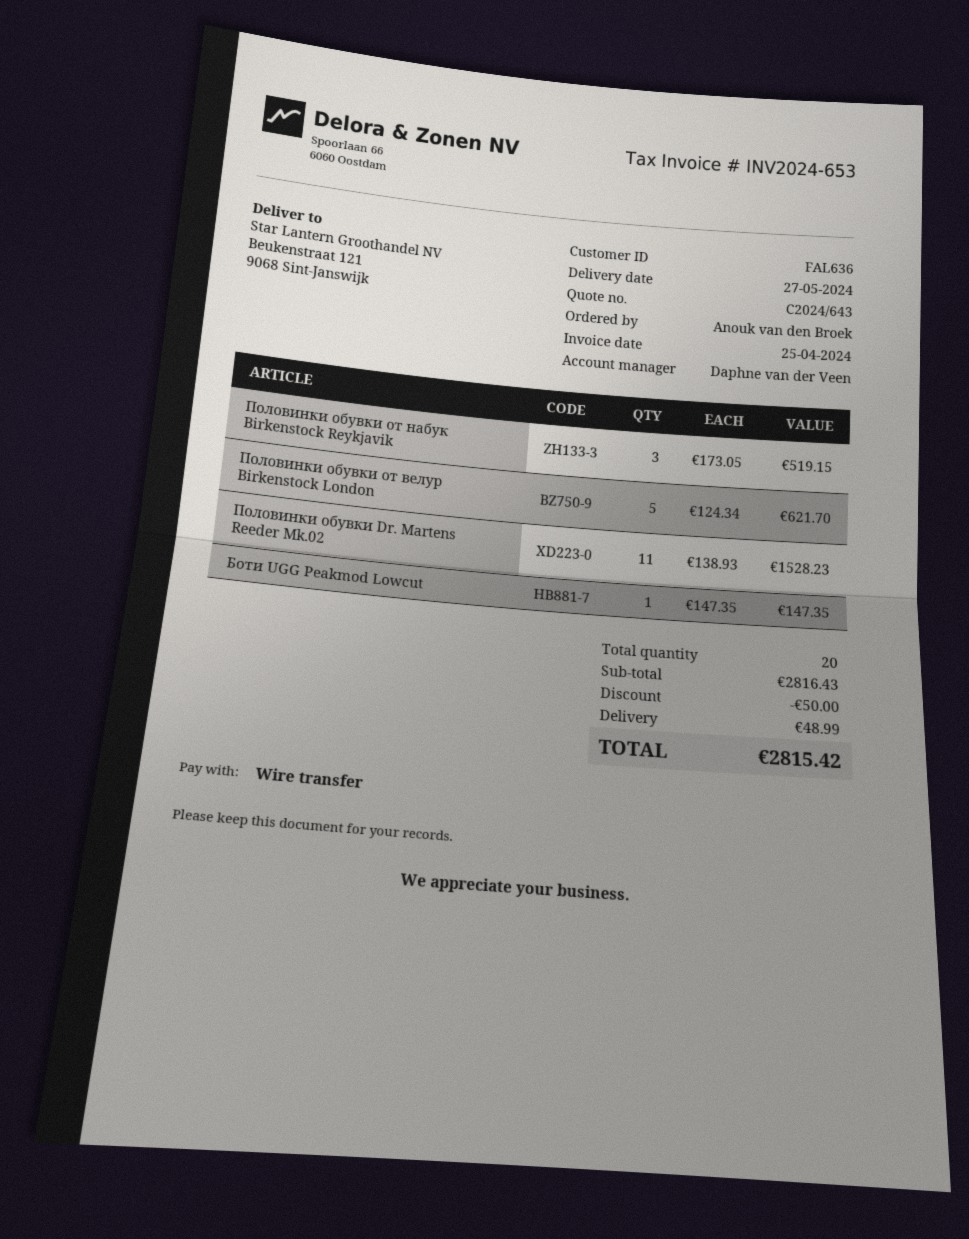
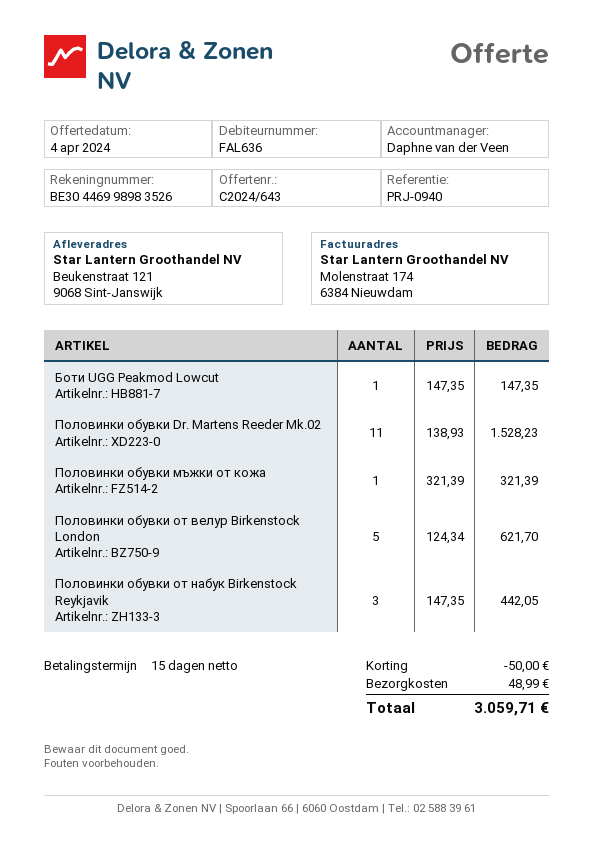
Половинки обувки от набук Birkenstock Reykjavik: 3 x 173.05 = 519.15 -> 3 x 147.35 = 442.05
Половинки обувки мъжки от кожа: none -> 1 x 321.39 = 321.39
total: 2815.42 -> 3059.71

